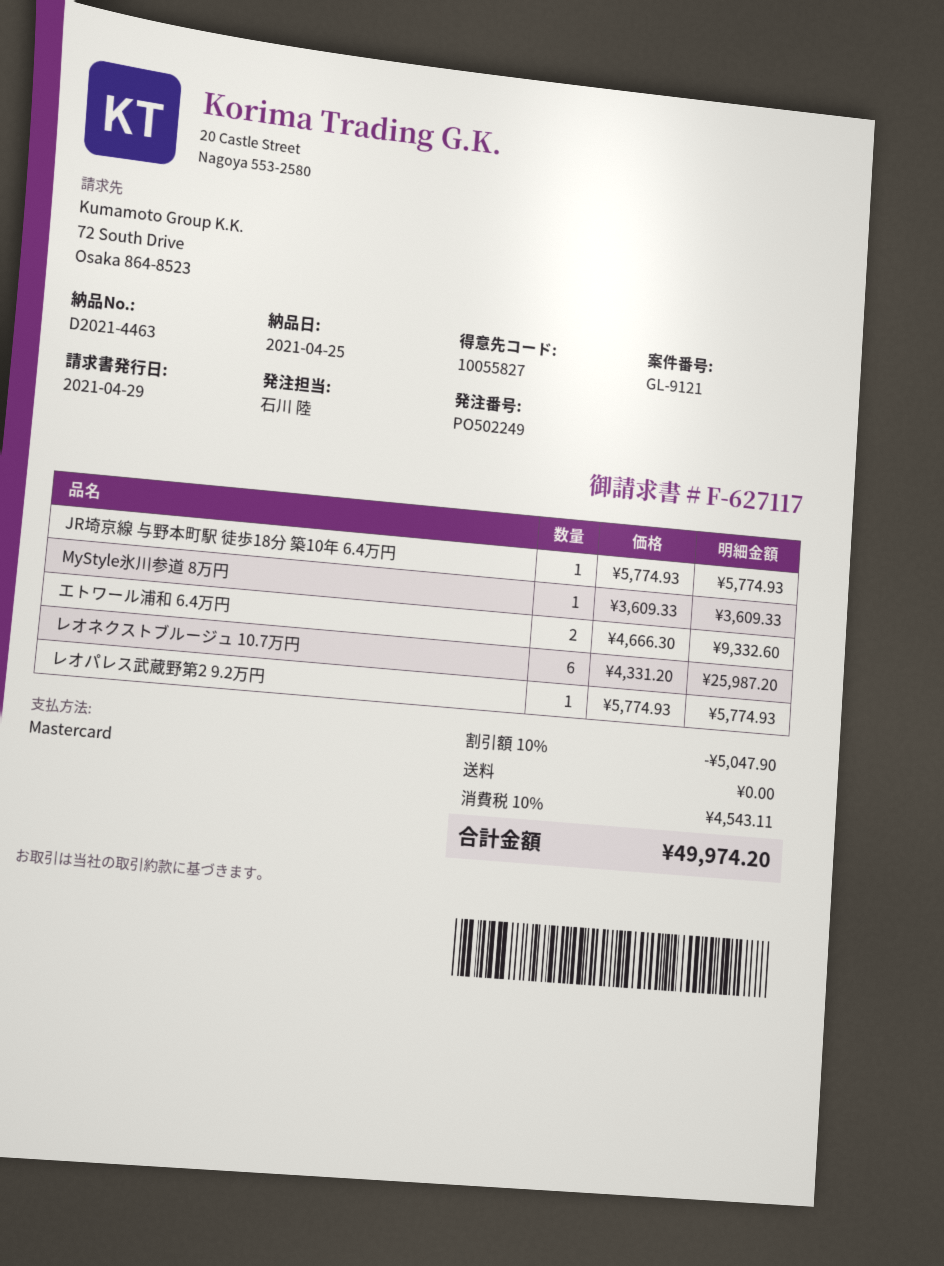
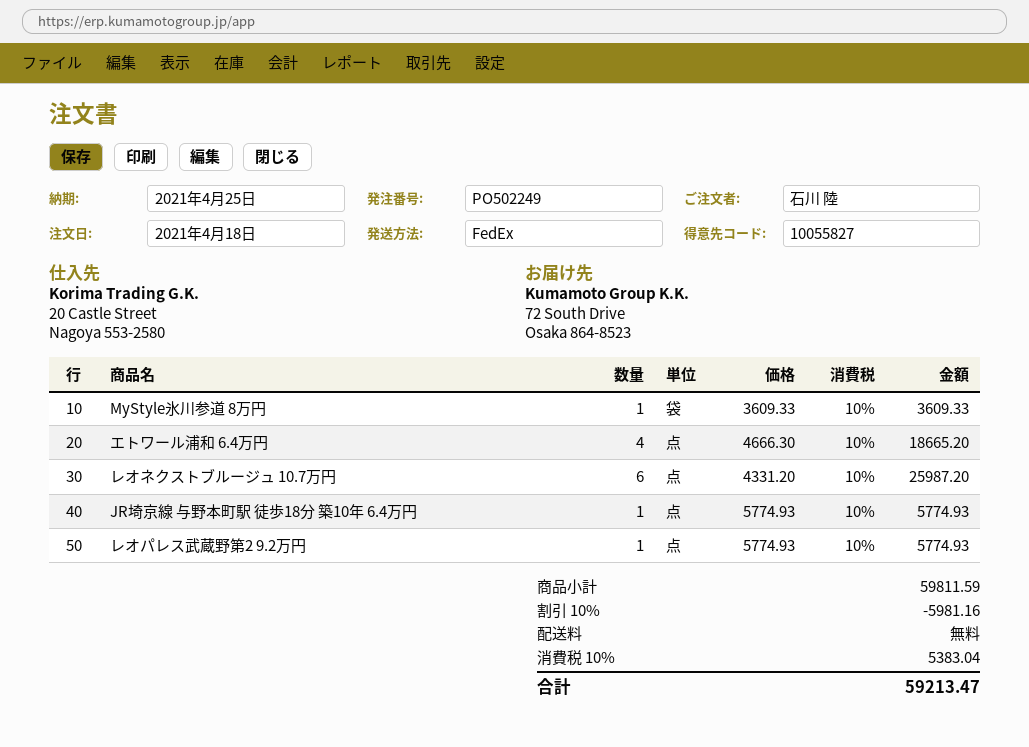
エトワール浦和 6.4万円: 2 x 4666.30 = 9332.60 -> 4 x 4666.30 = 18665.20
discount: 10% = 5047.90 -> 10% = 5981.16
tax: 10% = 4543.11 -> 10% = 5383.04
total: 49974.20 -> 59213.47

